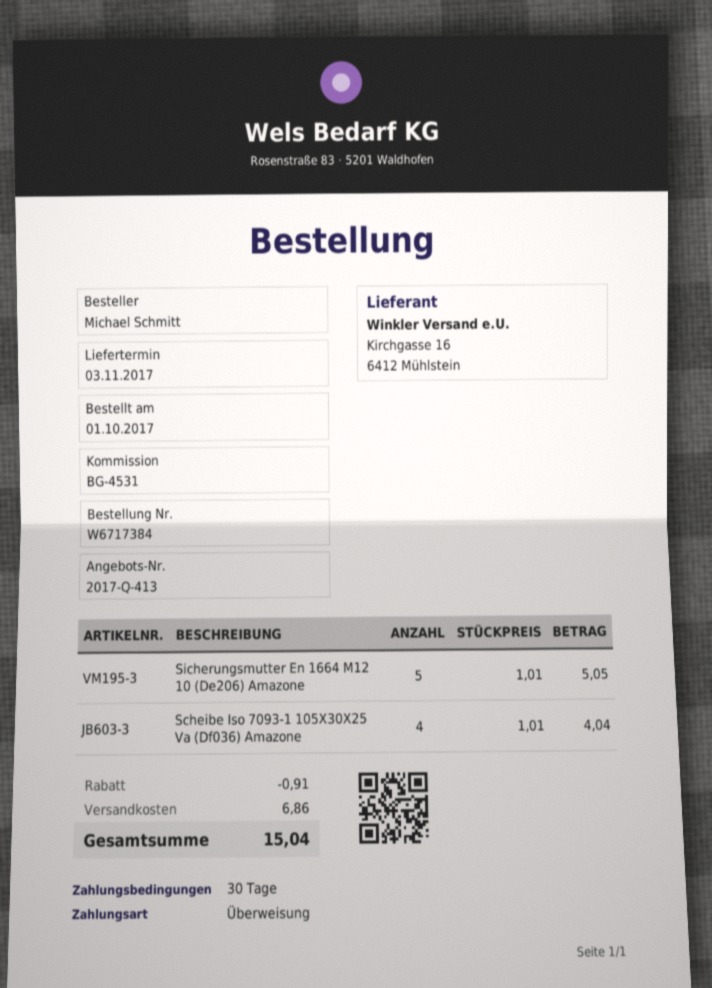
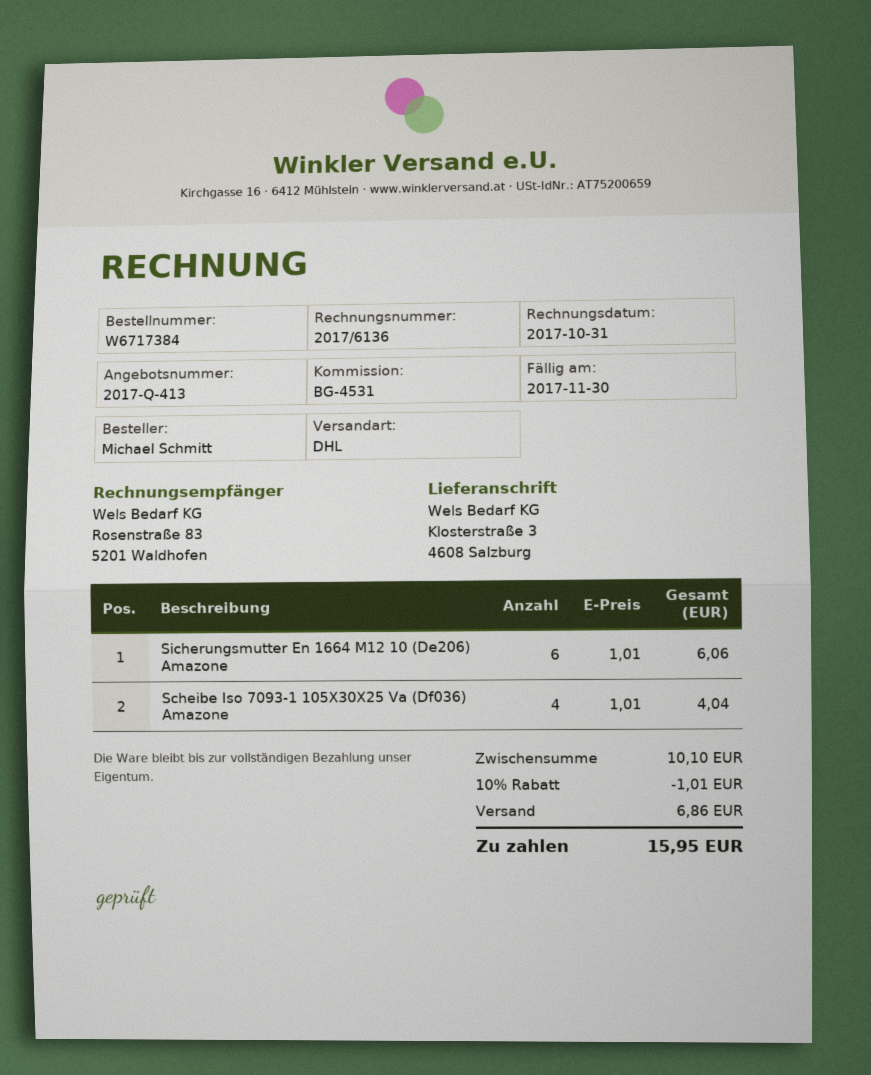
Sicherungsmutter En 1664 M12 10 (De206) Amazone: 5 x 1.01 = 5.05 -> 6 x 1.01 = 6.06
discount: 0.91 -> 1.01
total: 15.04 -> 15.95

